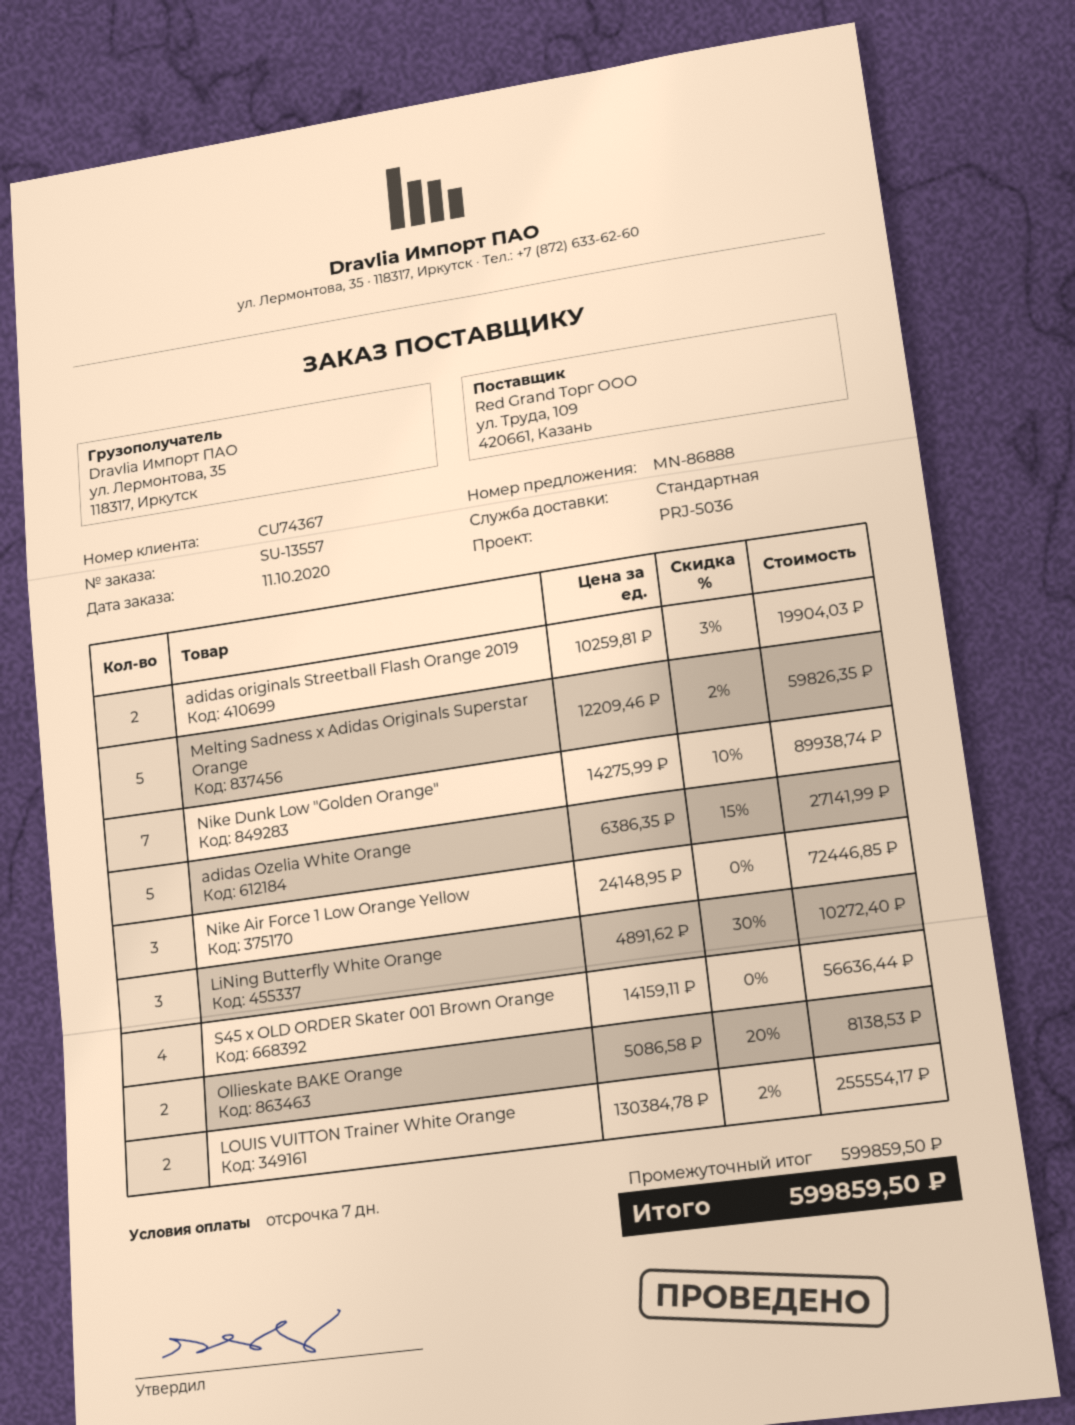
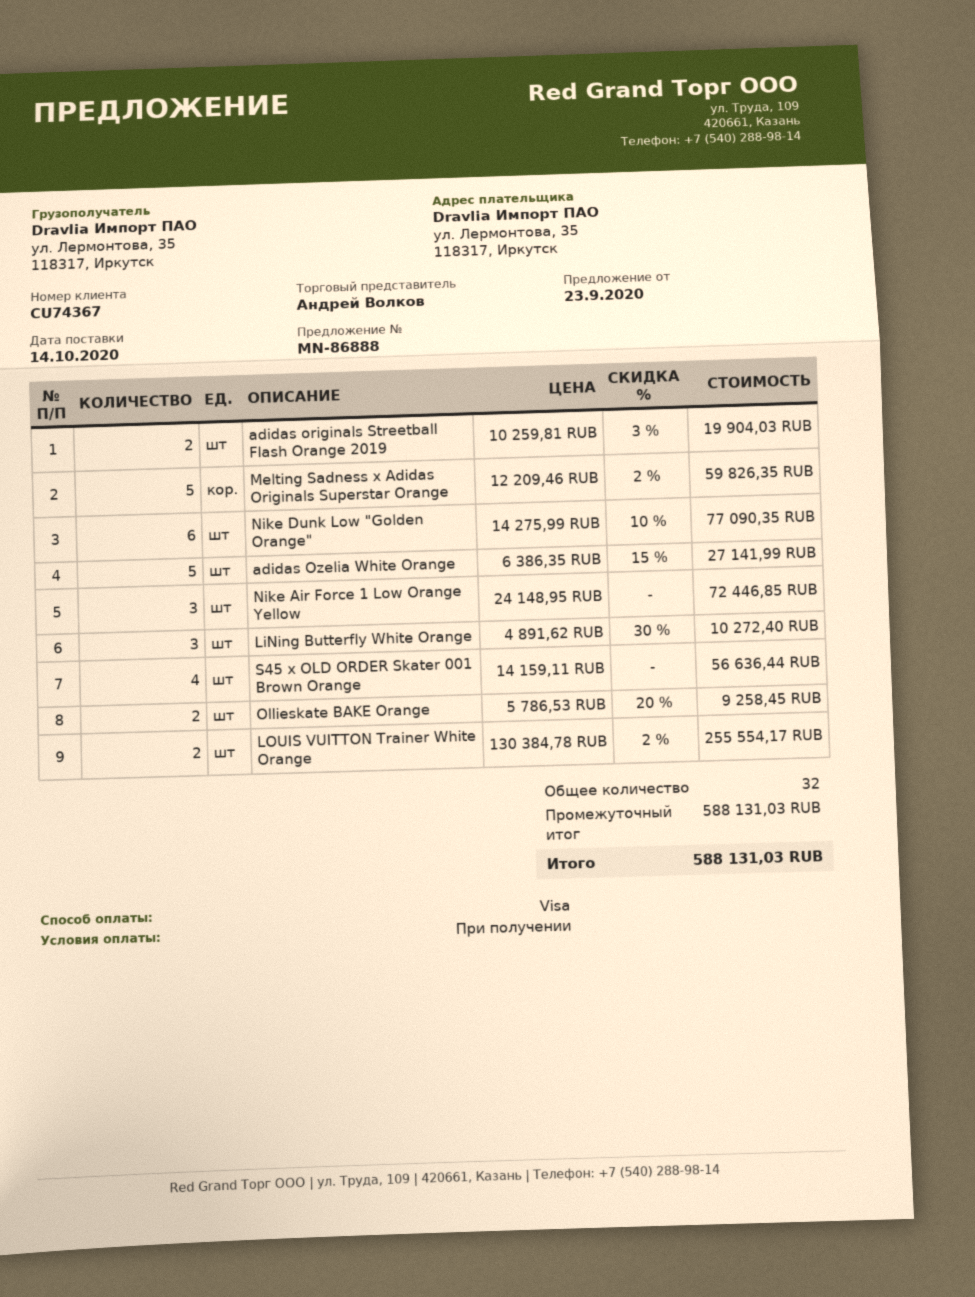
payment terms: 7 days -> on receipt
Nike Dunk Low "Golden Orange": 7 x 14275.99 - 10% = 89938.74 -> 6 x 14275.99 - 10% = 77090.35
Ollieskate BAKE Orange: 2 x 5086.58 - 20% = 8138.53 -> 2 x 5786.53 - 20% = 9258.45
subtotal: 599859.50 -> 588131.03
total: 599859.50 -> 588131.03

